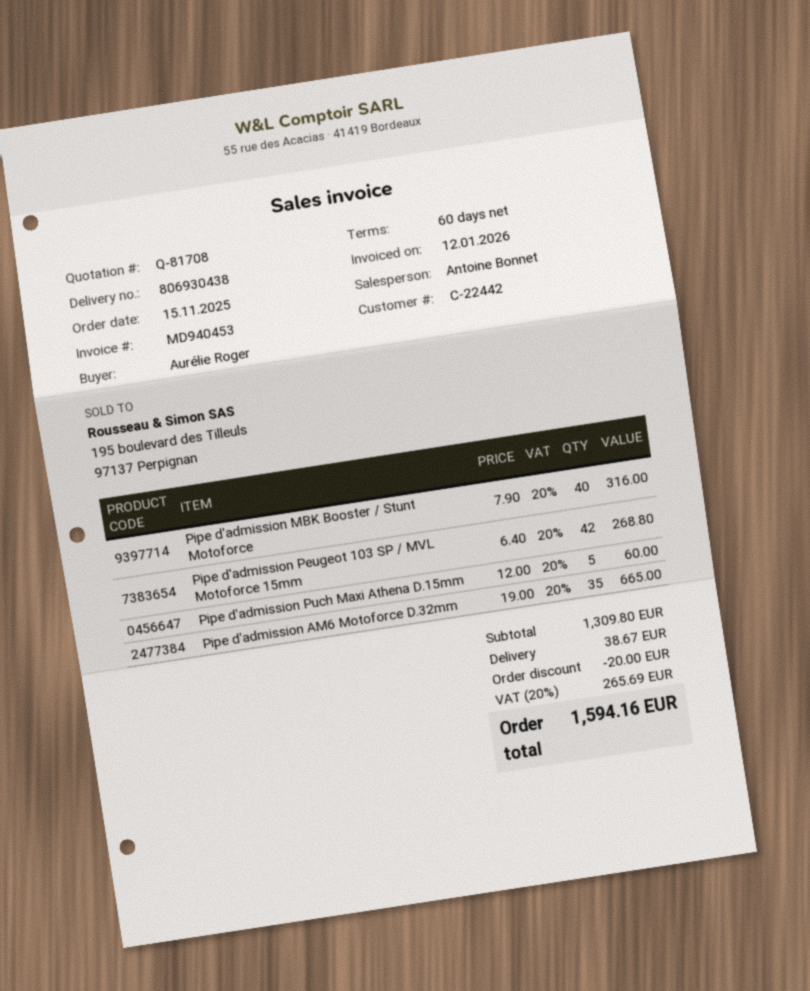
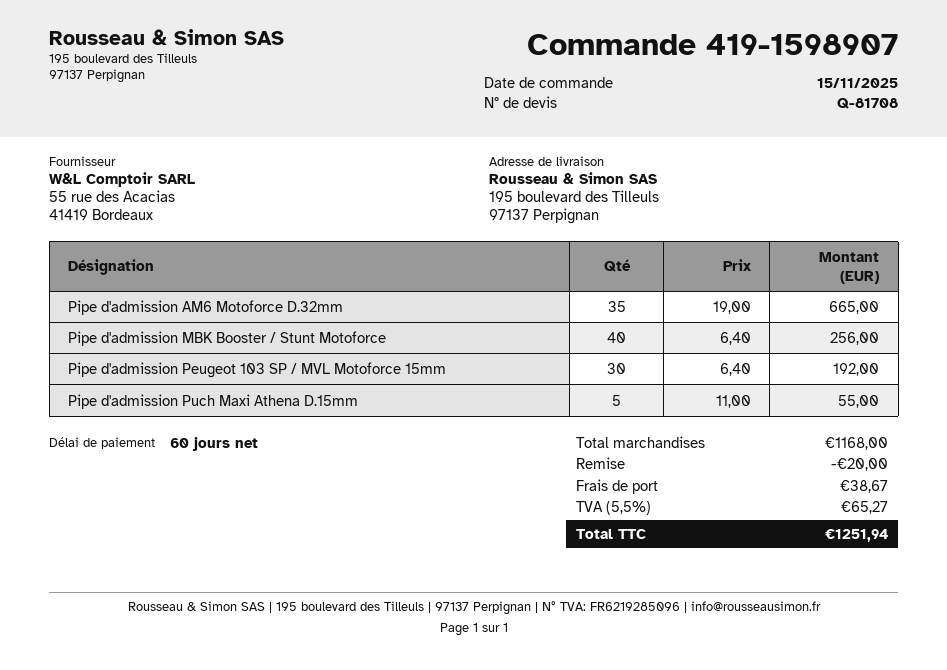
Pipe d'admission MBK Booster / Stunt Motoforce: 40 x 7.90 = 316.00 -> 40 x 6.40 = 256.00
Pipe d'admission Peugeot 103 SP / MVL Motoforce 15mm: 42 x 6.40 = 268.80 -> 30 x 6.40 = 192.00
Pipe d'admission Puch Maxi Athena D.15mm: 5 x 12.00 = 60.00 -> 5 x 11.00 = 55.00
subtotal: 1309.80 -> 1168.00
tax: 20% = 265.69 -> 5.5% = 65.27
total: 1594.16 -> 1251.94

